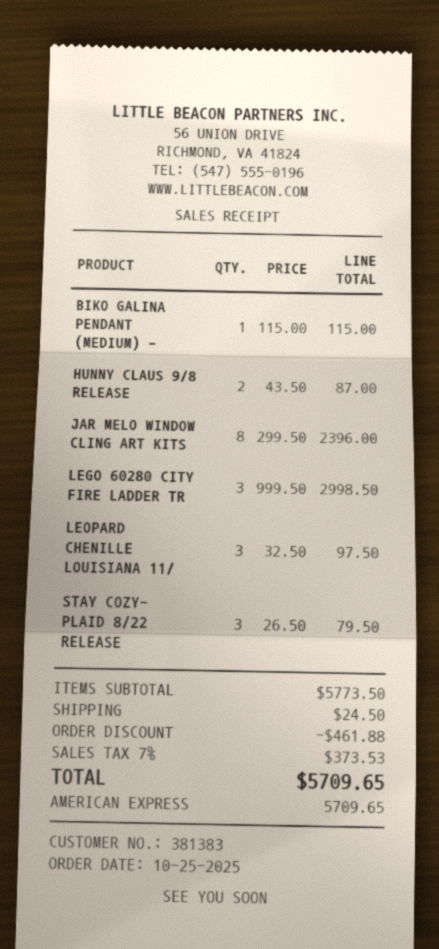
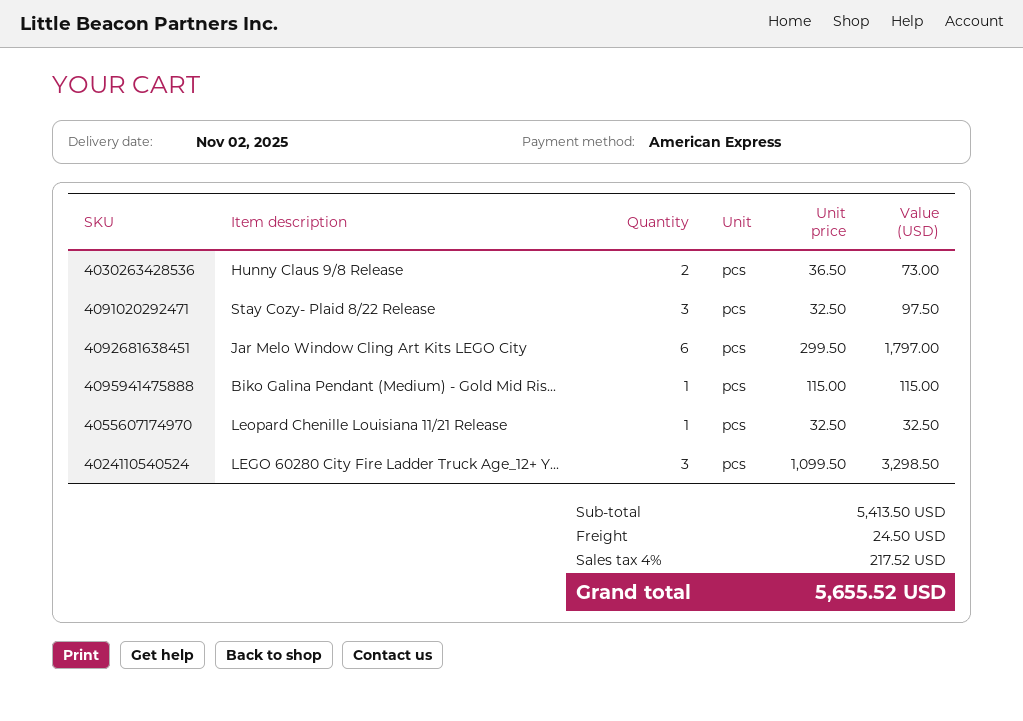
HUNNY CLAUS 9/8 RELEASE: 2 x 43.50 = 87.00 -> 2 x 36.50 = 73.00
JAR MELO WINDOW CLING ART KITS: 8 x 299.50 = 2396.00 -> 6 x 299.50 = 1797.00
LEGO 60280 CITY FIRE LADDER TR: 3 x 999.50 = 2998.50 -> 3 x 1099.50 = 3298.50
LEOPARD CHENILLE LOUISIANA 11/: 3 x 32.50 = 97.50 -> 1 x 32.50 = 32.50
STAY COZY- PLAID 8/22 RELEASE: 3 x 26.50 = 79.50 -> 3 x 32.50 = 97.50
subtotal: 5773.50 -> 5413.50
discount: 461.88 -> none
tax: 7% = 373.53 -> 4% = 217.52
total: 5709.65 -> 5655.52

